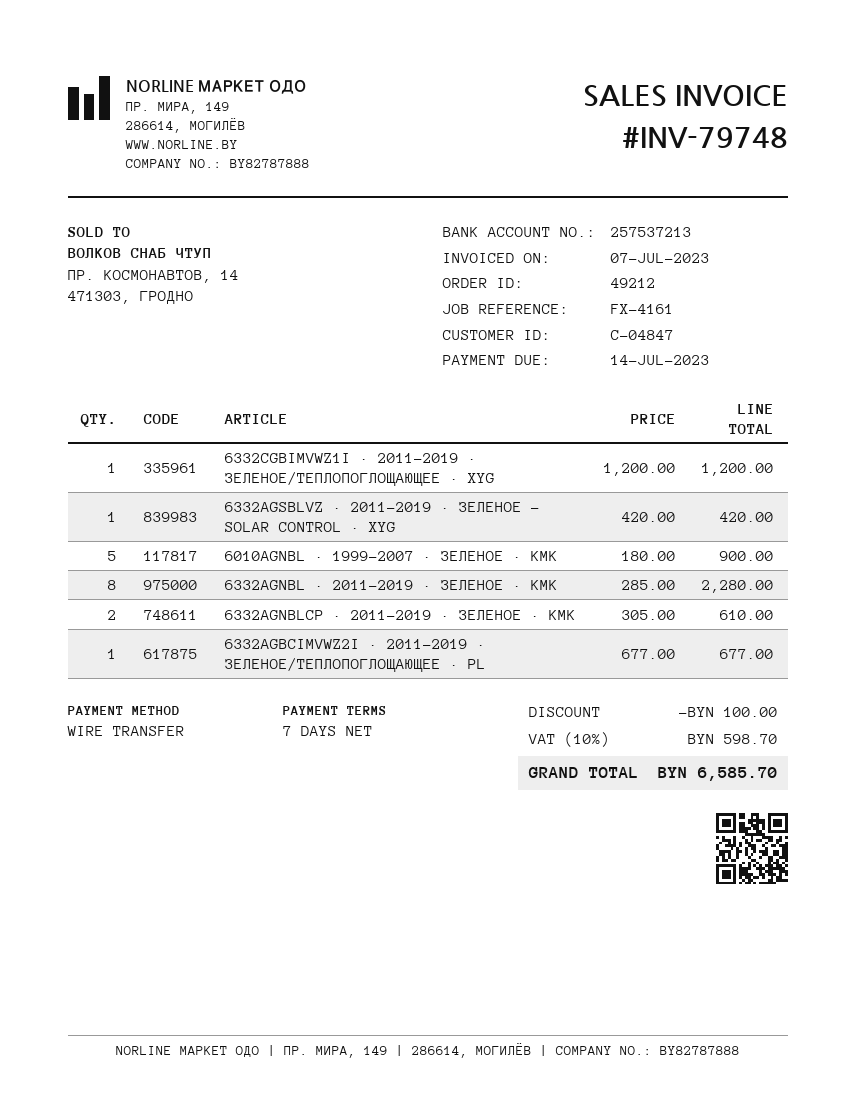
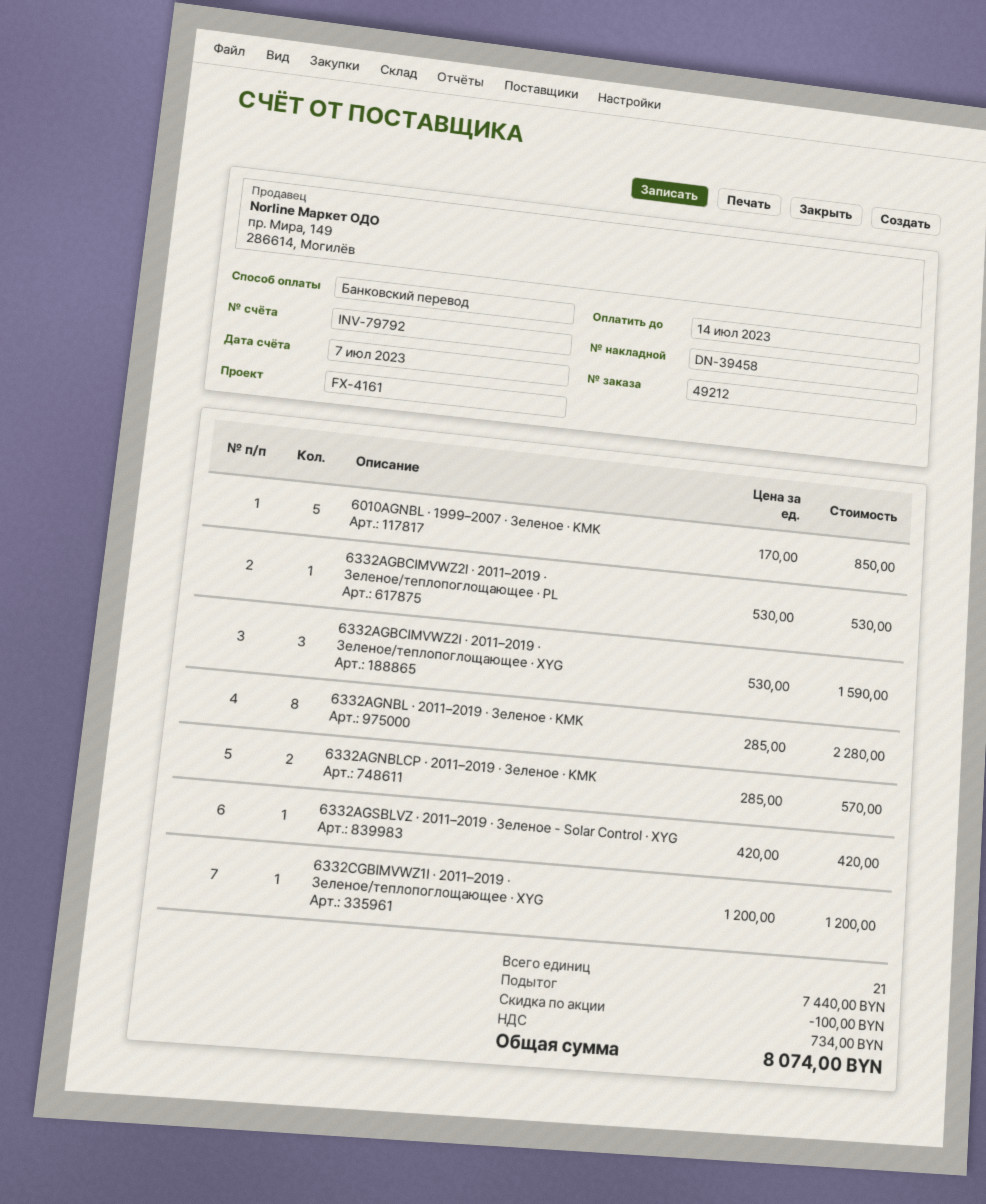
invoice number: INV-79748 -> INV-79792
6010AGNBL · 1999–2007 · ЗЕЛЕНОЕ · KMK: 5 x 180.00 = 900.00 -> 5 x 170.00 = 850.00
6332AGNBLCP · 2011–2019 · ЗЕЛЕНОЕ · KMK: 2 x 305.00 = 610.00 -> 2 x 285.00 = 570.00
6332AGBCIMVWZ2I · 2011–2019 · ЗЕЛЕНОЕ/ТЕПЛОПОГЛОЩАЮЩЕЕ · PL: 1 x 677.00 = 677.00 -> 1 x 530.00 = 530.00
6332AGBCIMVWZ2I · 2011–2019 · Зеленое/теплопоглощающее · XYG: none -> 3 x 530.00 = 1590.00
tax: 598.70 -> 734.00
total: 6585.70 -> 8074.00

